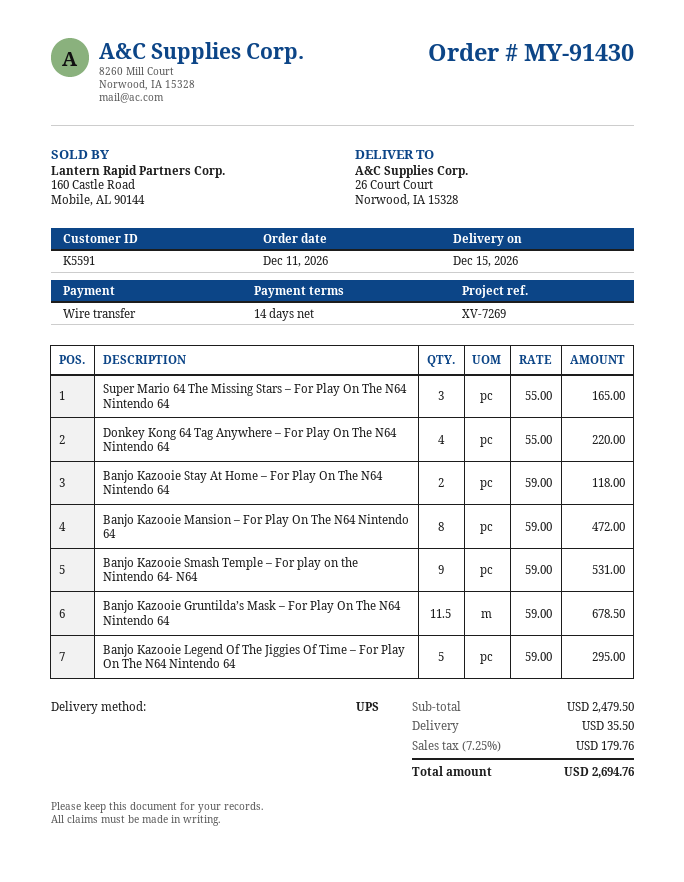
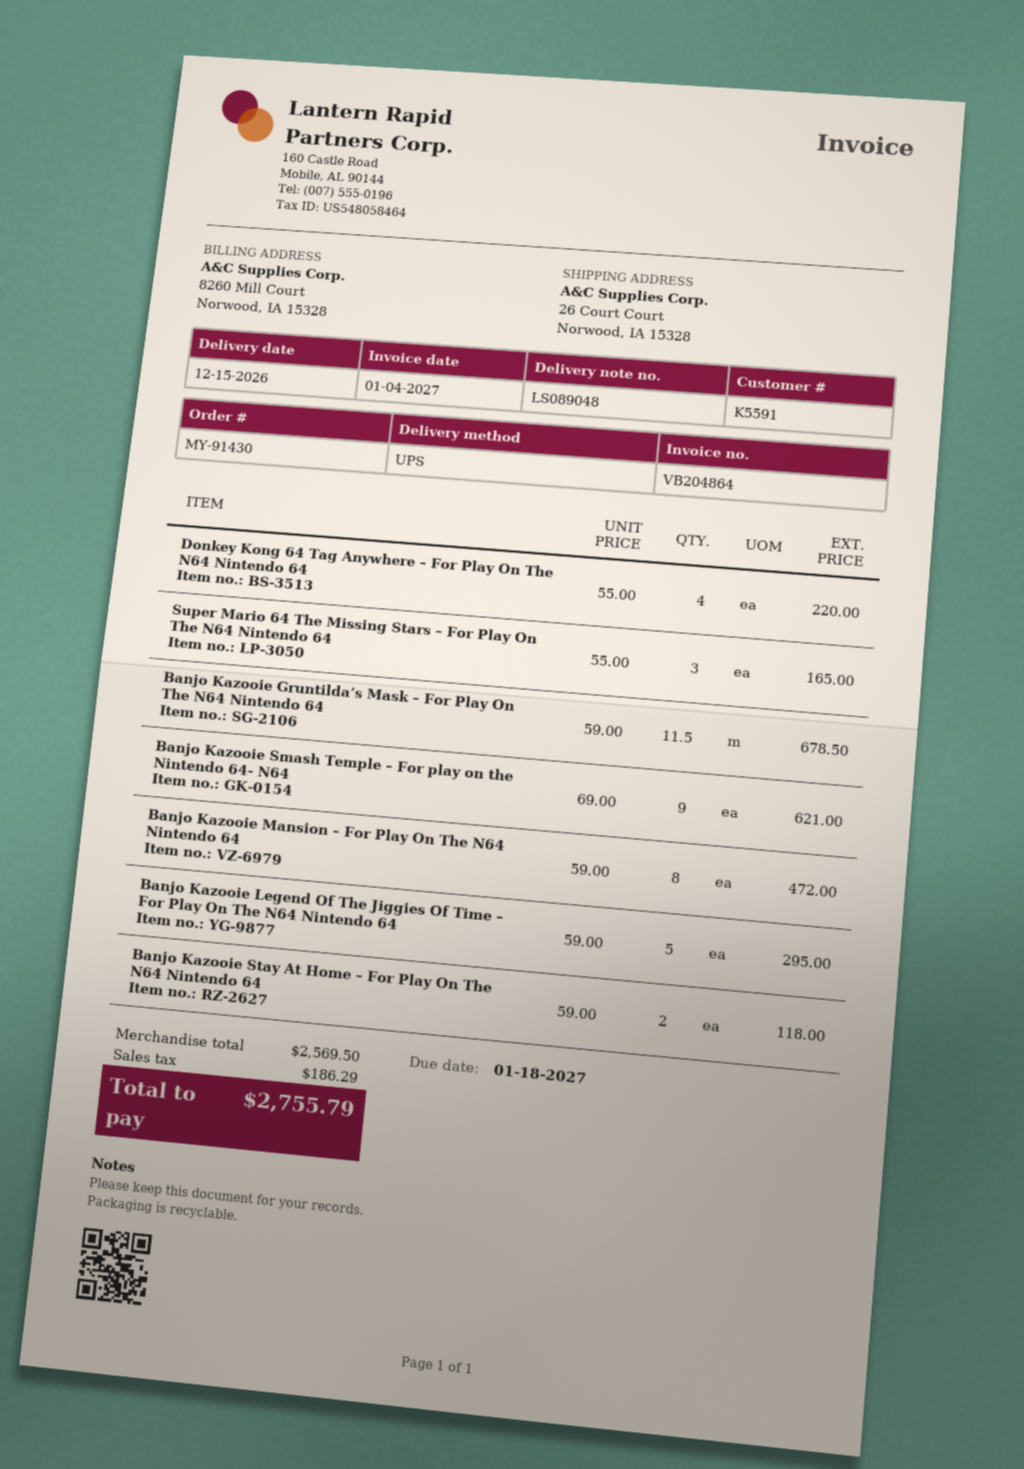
Banjo Kazooie Smash Temple – For play on the Nintendo 64- N64: 9 x 59.00 = 531.00 -> 9 x 69.00 = 621.00
subtotal: 2479.50 -> 2569.50
shipping: 35.50 -> none
tax: 179.76 -> 186.29
total: 2694.76 -> 2755.79

